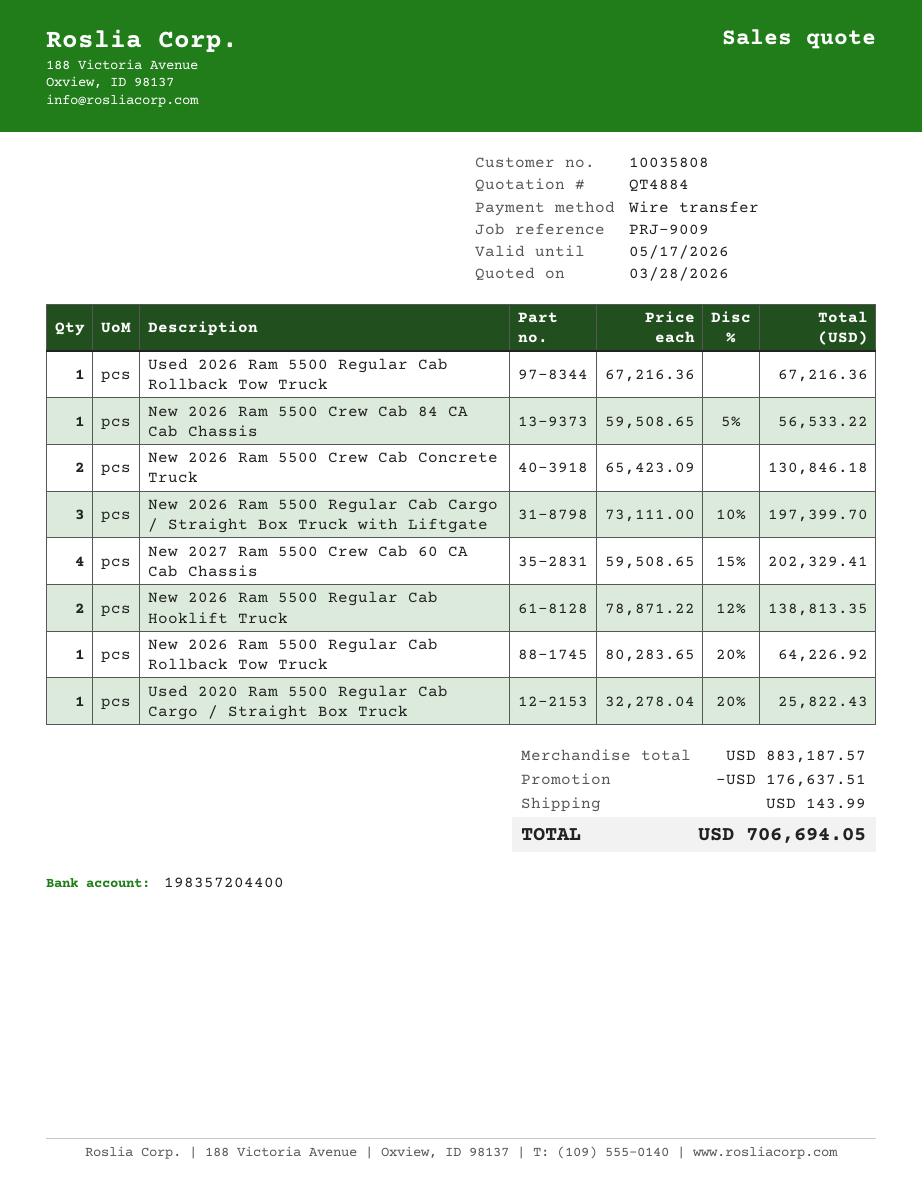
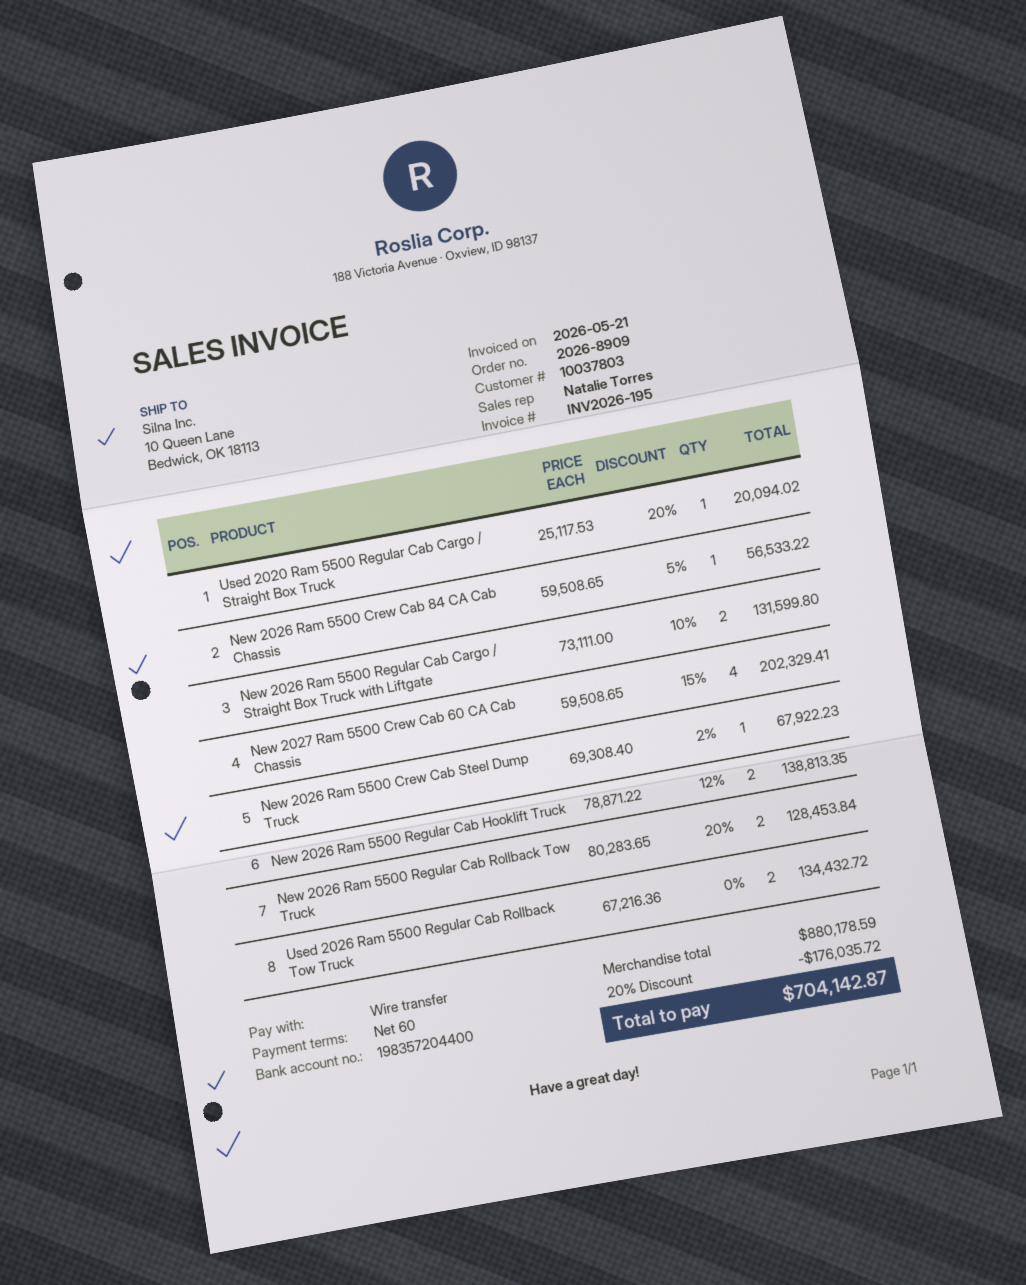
customer number: 10035808 -> 10037803
Used 2026 Ram 5500 Regular Cab Rollback Tow Truck: 1 x 67216.36 = 67216.36 -> 2 x 67216.36 = 134432.72
New 2026 Ram 5500 Crew Cab Concrete Truck: 2 x 65423.09 = 130846.18 -> none
New 2026 Ram 5500 Regular Cab Cargo / Straight Box Truck with Liftgate: 3 x 73111.00 - 10% = 197399.70 -> 2 x 73111.00 - 10% = 131599.80
New 2026 Ram 5500 Regular Cab Rollback Tow Truck: 1 x 80283.65 - 20% = 64226.92 -> 2 x 80283.65 - 20% = 128453.84
Used 2020 Ram 5500 Regular Cab Cargo / Straight Box Truck: 1 x 32278.04 - 20% = 25822.43 -> 1 x 25117.53 - 20% = 20094.02
New 2026 Ram 5500 Crew Cab Steel Dump Truck: none -> 1 x 69308.40 - 2% = 67922.23
subtotal: 883187.57 -> 880178.59
discount: 176637.51 -> 176035.72
shipping: 143.99 -> none
total: 706694.05 -> 704142.87

